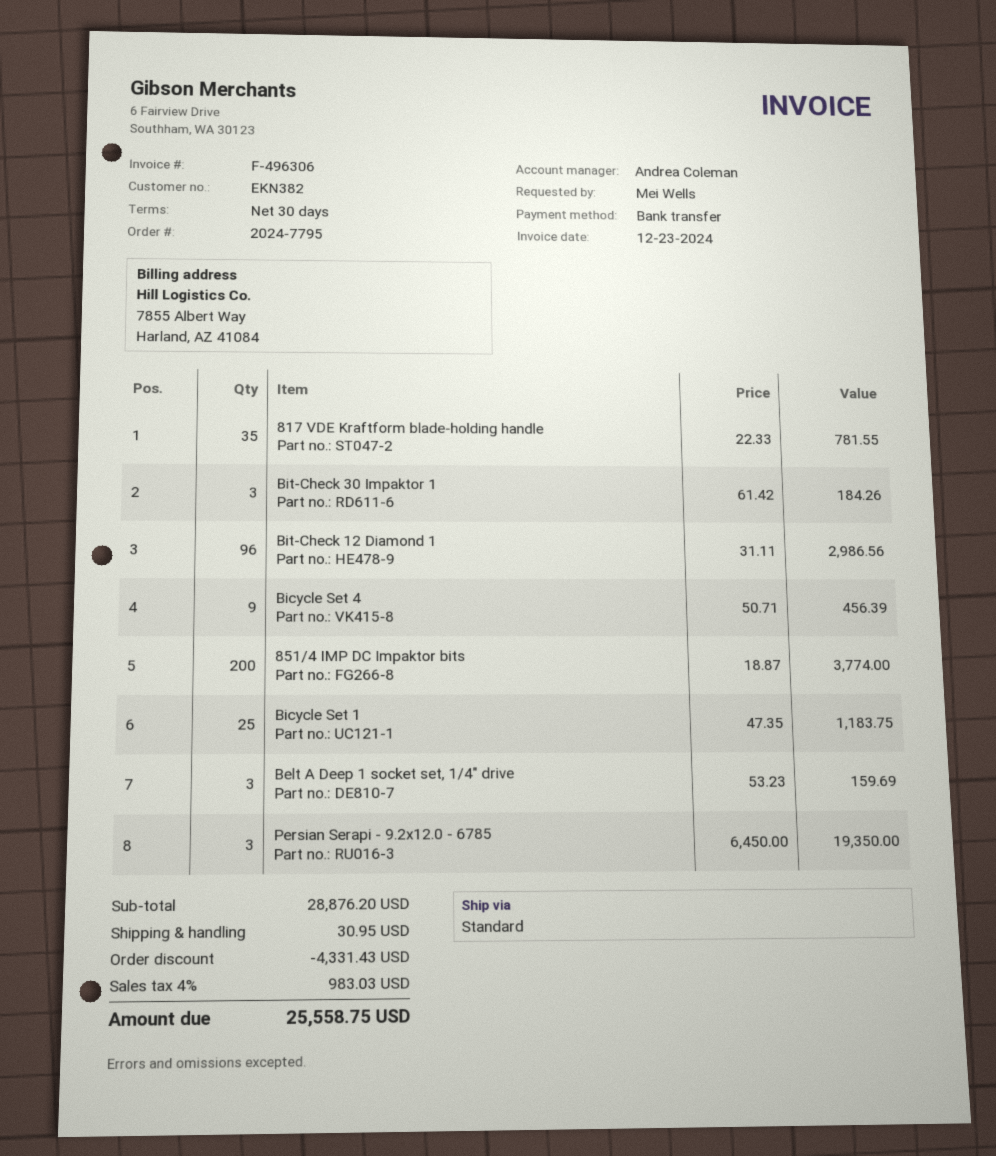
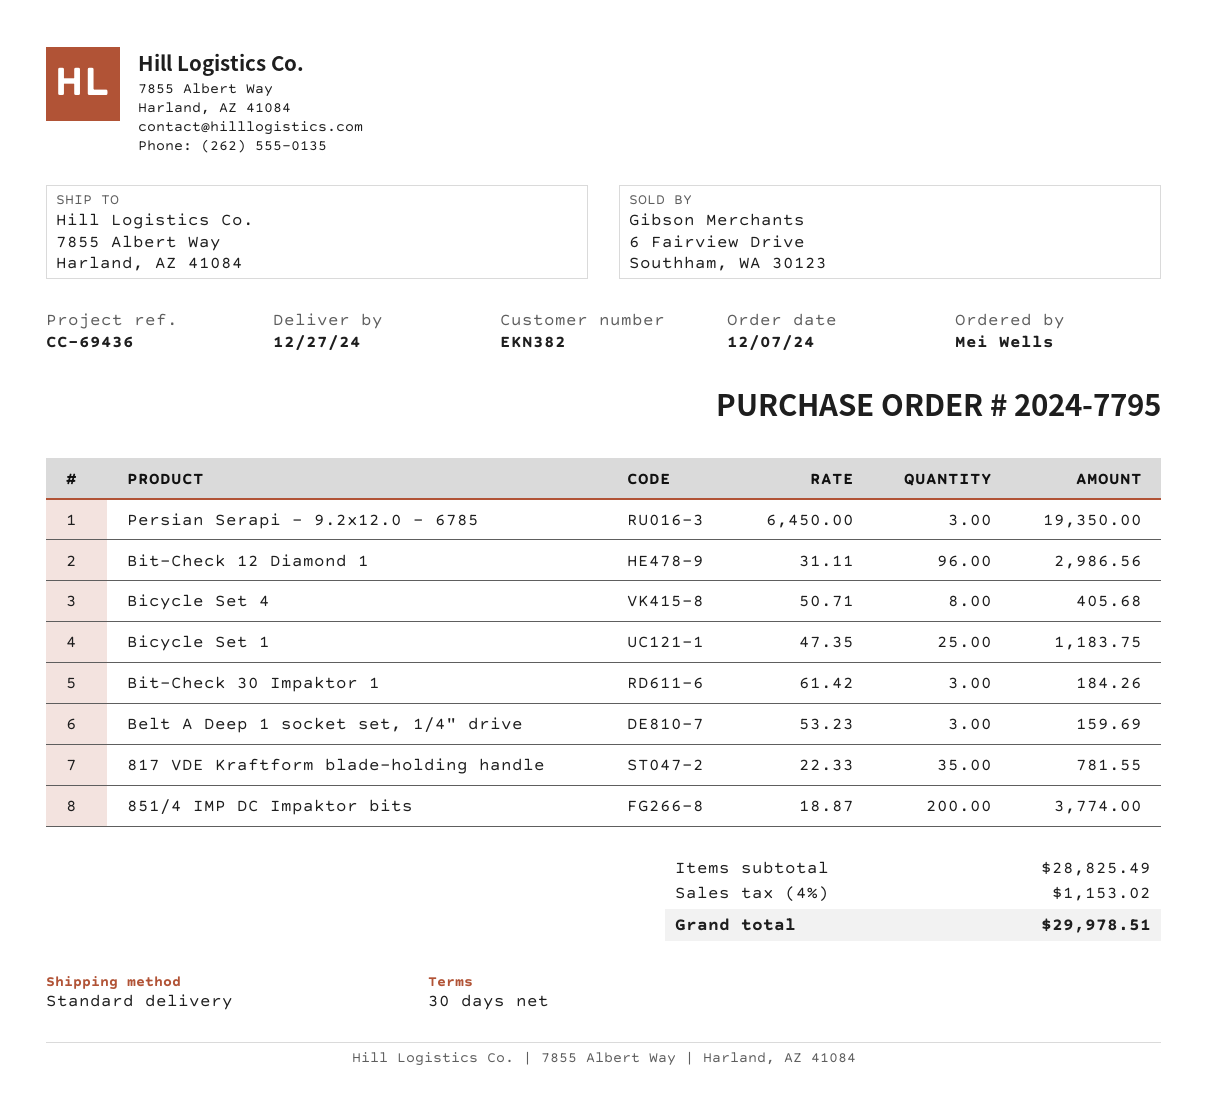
Bicycle Set 4: 9 x 50.71 = 456.39 -> 8 x 50.71 = 405.68
subtotal: 28876.20 -> 28825.49
discount: 4331.43 -> none
shipping: 30.95 -> none
tax: 4% = 983.03 -> 4% = 1153.02
total: 25558.75 -> 29978.51

